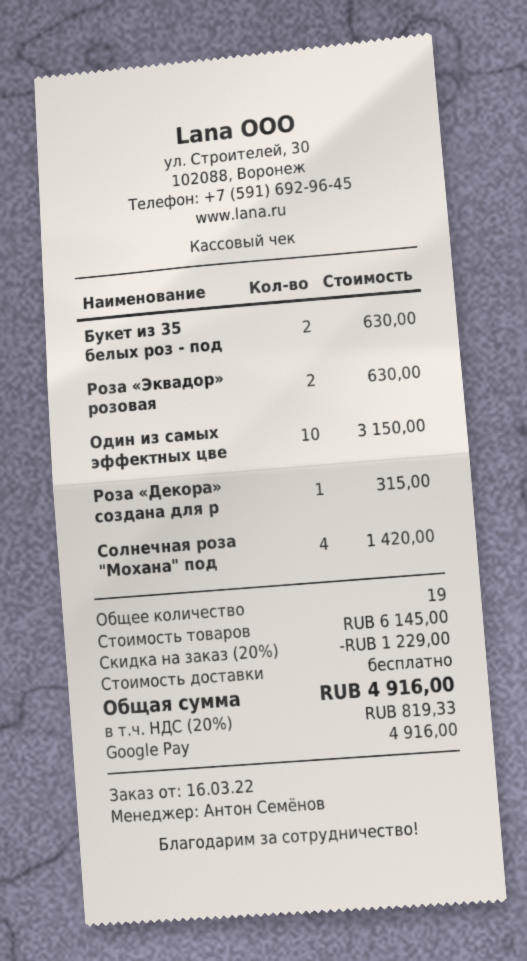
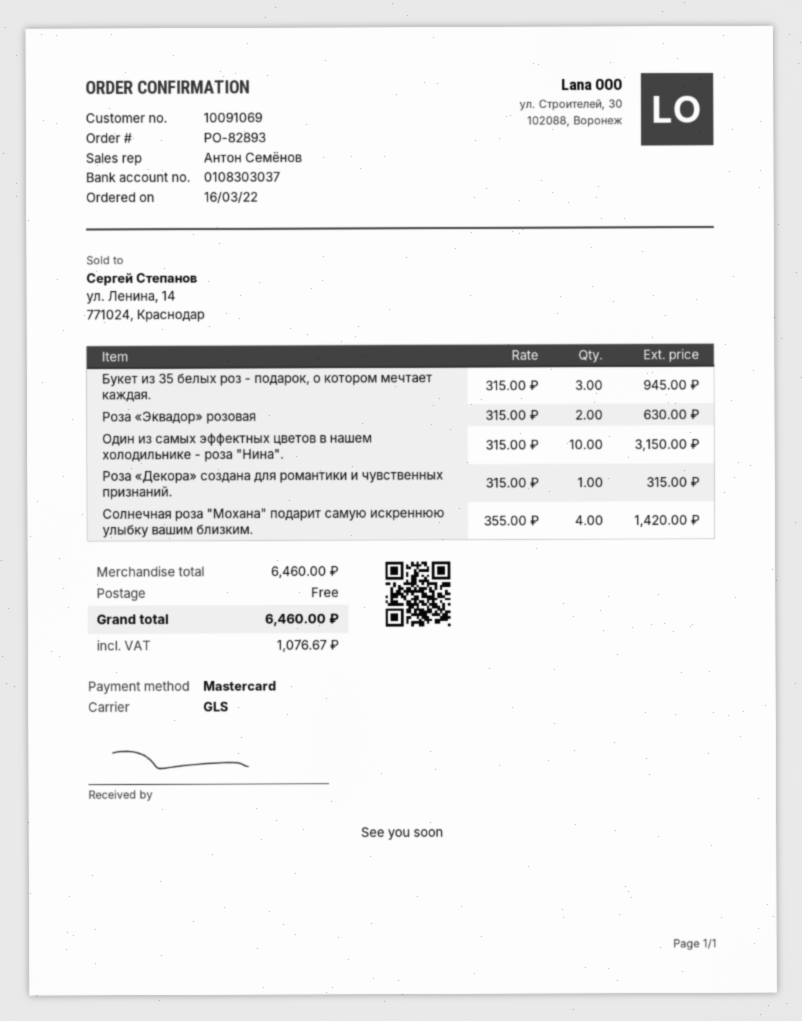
payment method: Google Pay -> Mastercard
Букет из 35 белых роз - под: 2 for 630.00 -> 3 for 945.00
subtotal: 6145.00 -> 6460.00
discount: 20% = 1229.00 -> none
tax: 819.33 -> 1076.67
total: 4916.00 -> 6460.00

